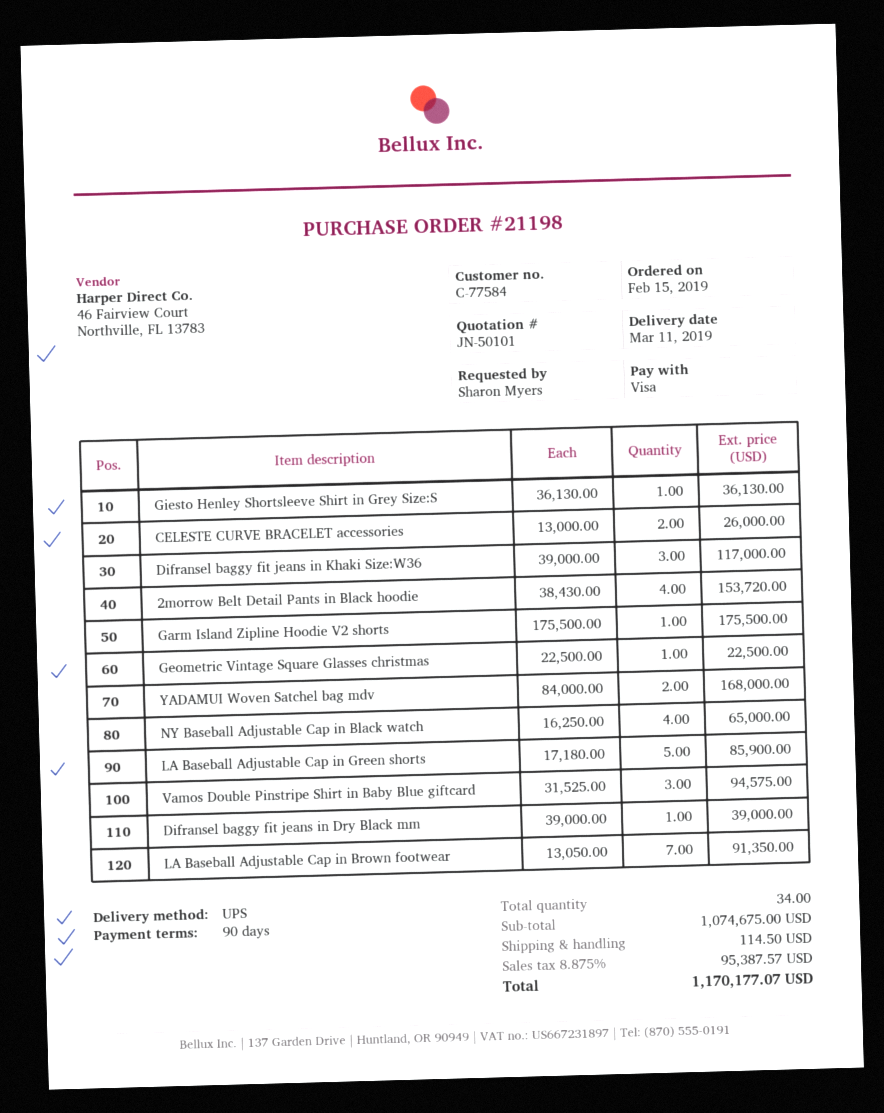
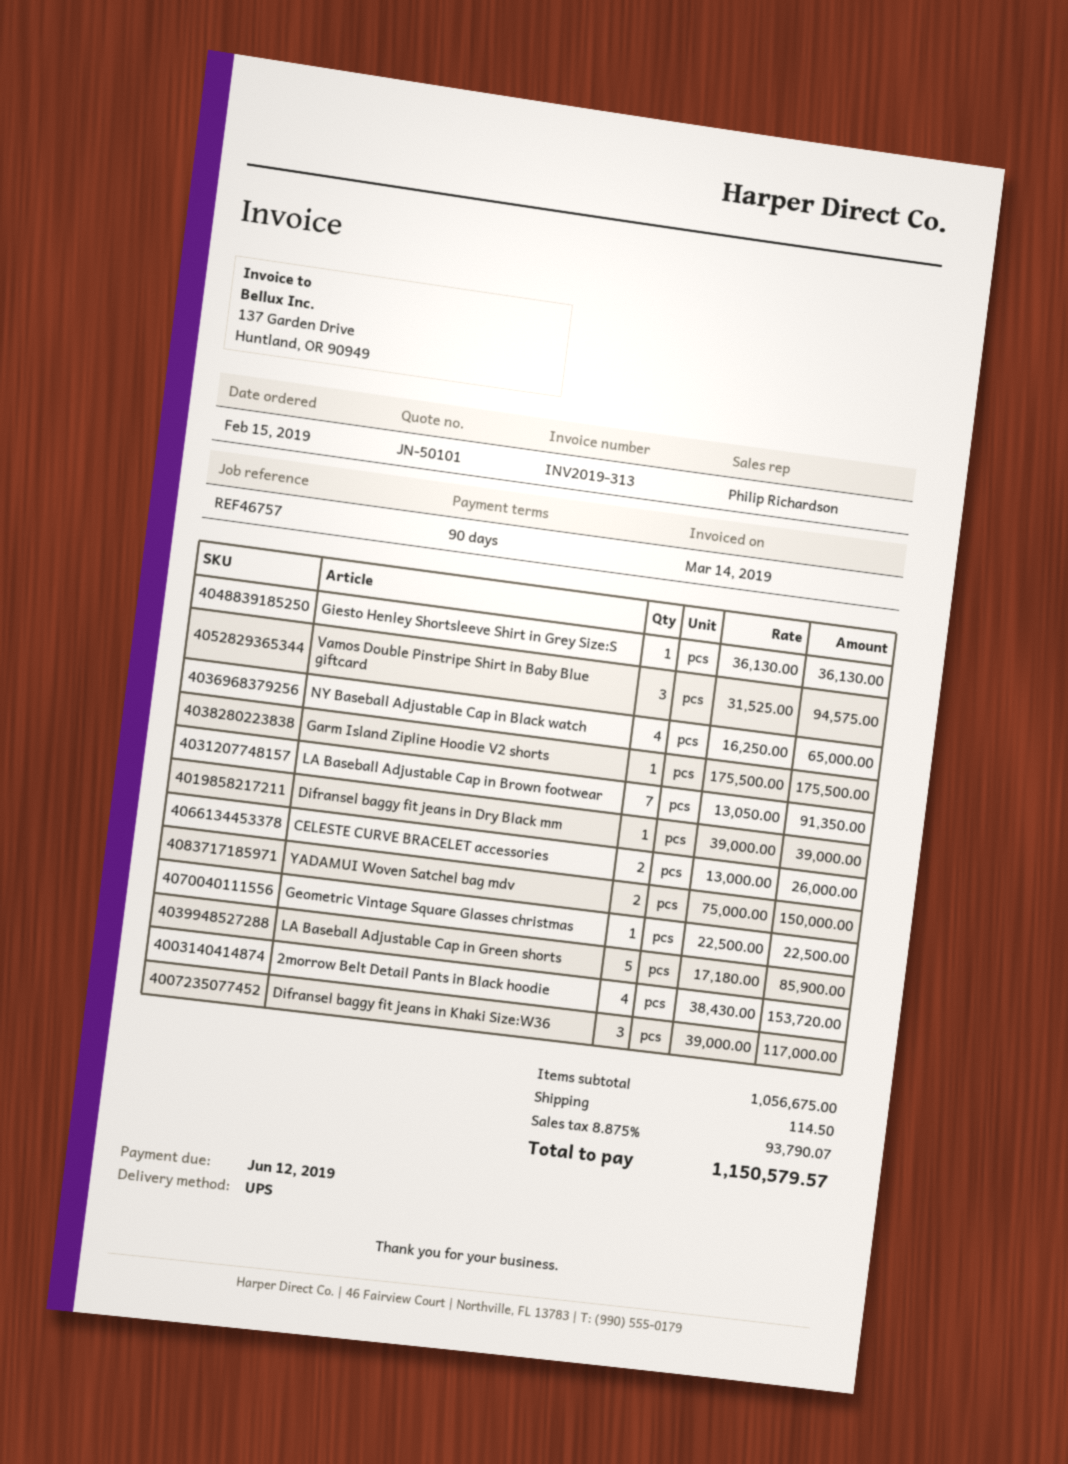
YADAMUI Woven Satchel bag mdv: 2 x 84000.00 = 168000.00 -> 2 x 75000.00 = 150000.00
subtotal: 1074675.00 -> 1056675.00
tax: 8.875% = 95387.57 -> 8.875% = 93790.07
total: 1170177.07 -> 1150579.57

